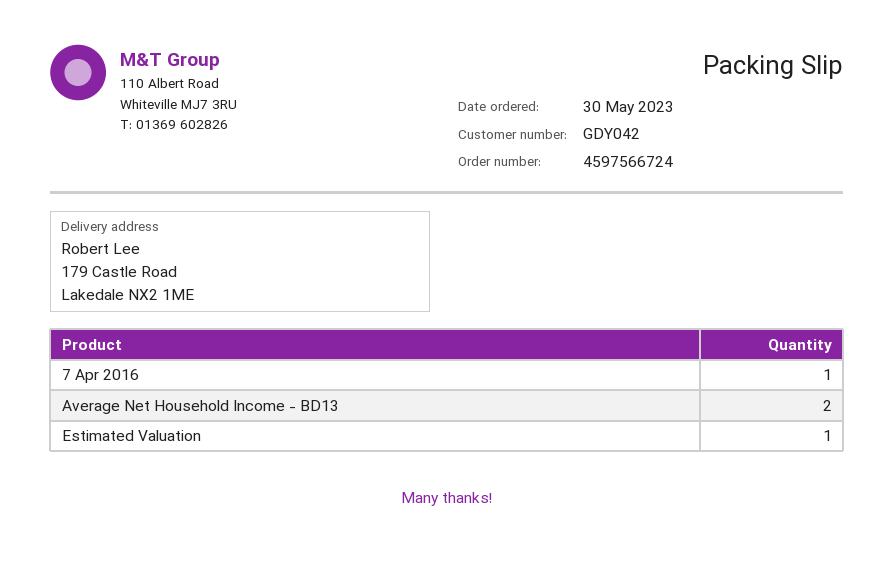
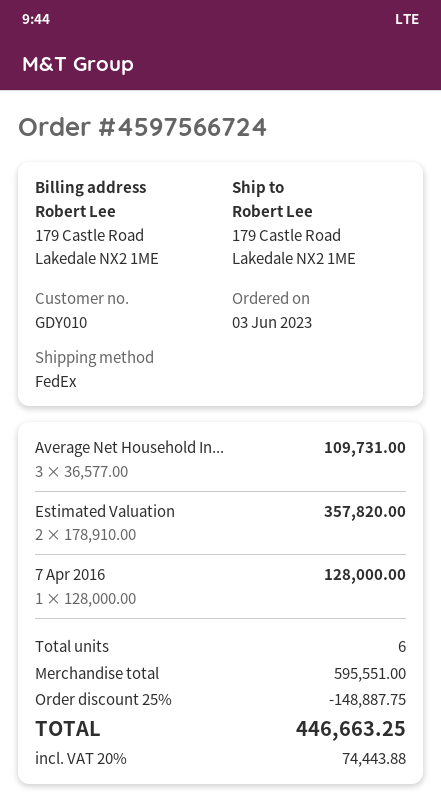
order date: 2023-05-30 -> 2023-06-03
customer number: GDY042 -> GDY010
Average Net Household Income - BD13: 2 -> 3
Estimated Valuation: 1 -> 2

